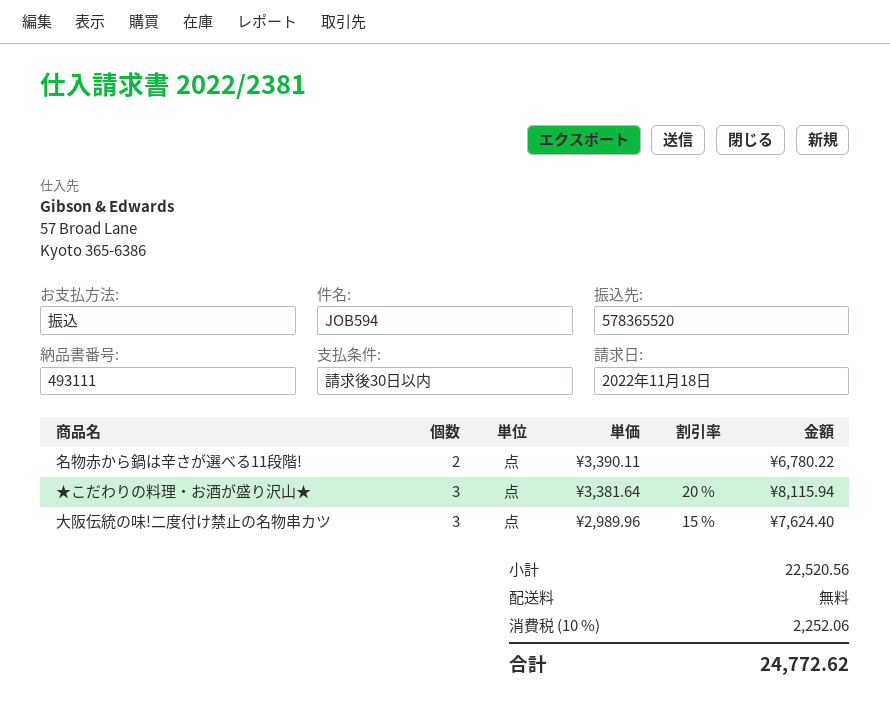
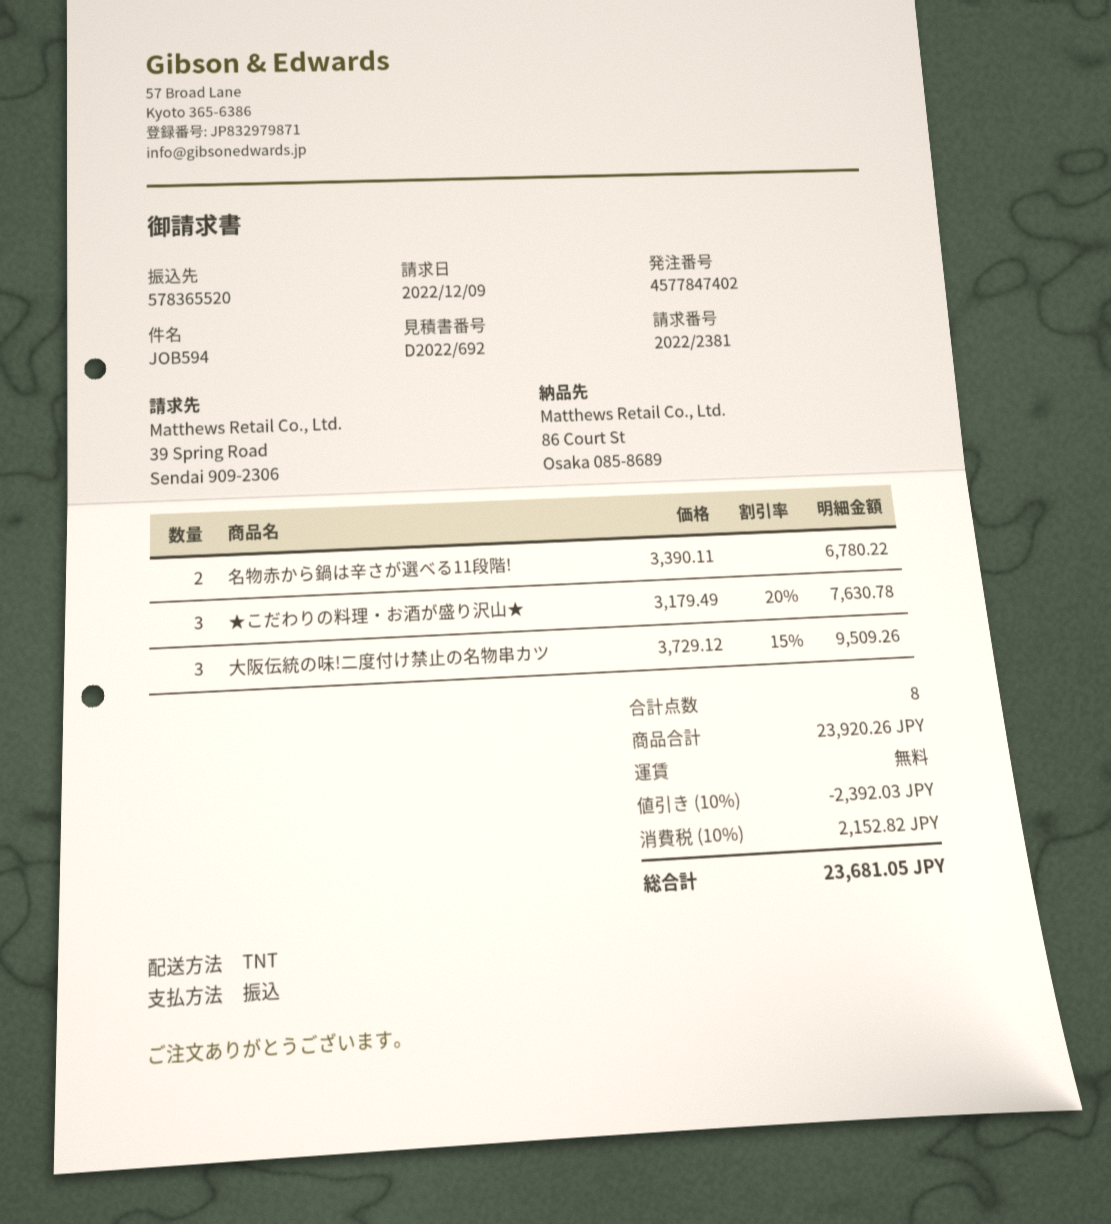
invoice date: 2022-11-18 -> 2022-12-09
★こだわりの料理・お酒が盛り沢山★: 3 x 3381.64 - 20% = 8115.94 -> 3 x 3179.49 - 20% = 7630.78
大阪伝統の味!二度付け禁止の名物串カツ: 3 x 2989.96 - 15% = 7624.40 -> 3 x 3729.12 - 15% = 9509.26
subtotal: 22520.56 -> 23920.26
discount: none -> 10% = 2392.03
tax: 10% = 2252.06 -> 10% = 2152.82
total: 24772.62 -> 23681.05

